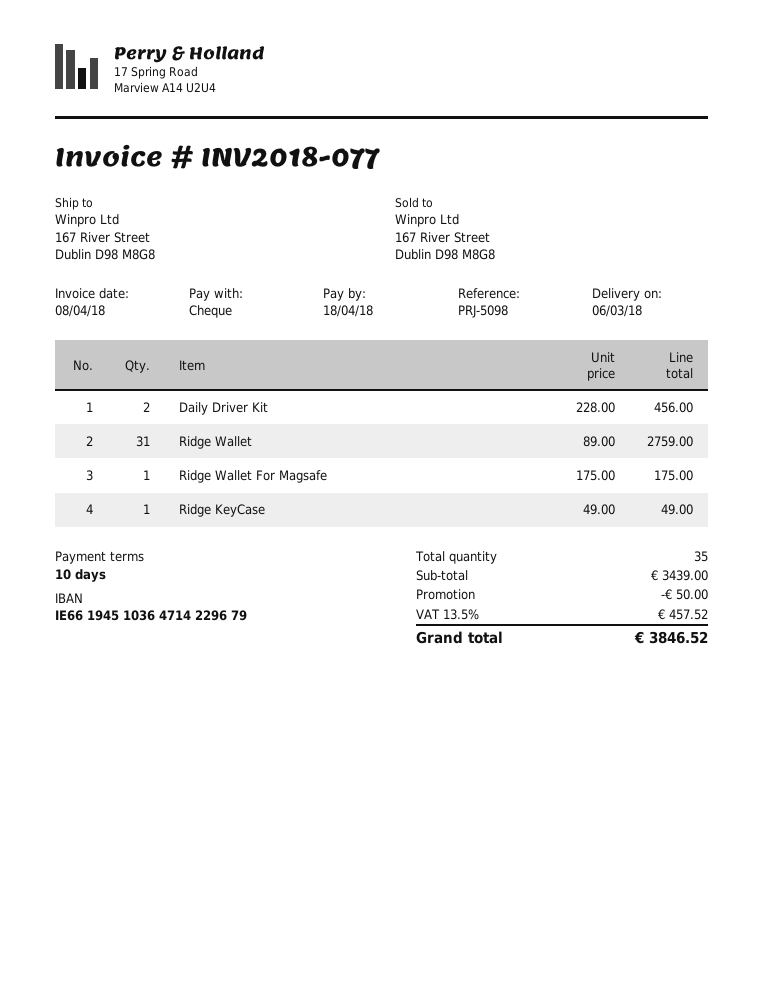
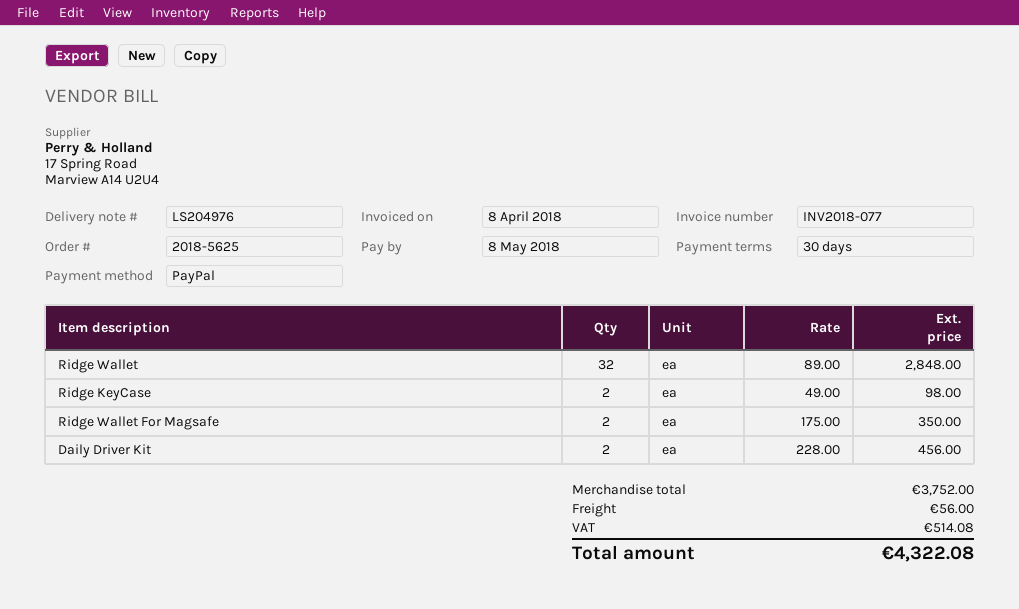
payment terms: 10 days -> 30 days
due date: 2018-04-18 -> 2018-05-08
payment method: cheque -> PayPal
Ridge Wallet: 31 x 89.00 = 2759.00 -> 32 x 89.00 = 2848.00
Ridge Wallet For Magsafe: 1 x 175.00 = 175.00 -> 2 x 175.00 = 350.00
Ridge KeyCase: 1 x 49.00 = 49.00 -> 2 x 49.00 = 98.00
subtotal: 3439.00 -> 3752.00
discount: 50.00 -> none
shipping: none -> 56.00
tax: 457.52 -> 514.08
total: 3846.52 -> 4322.08

